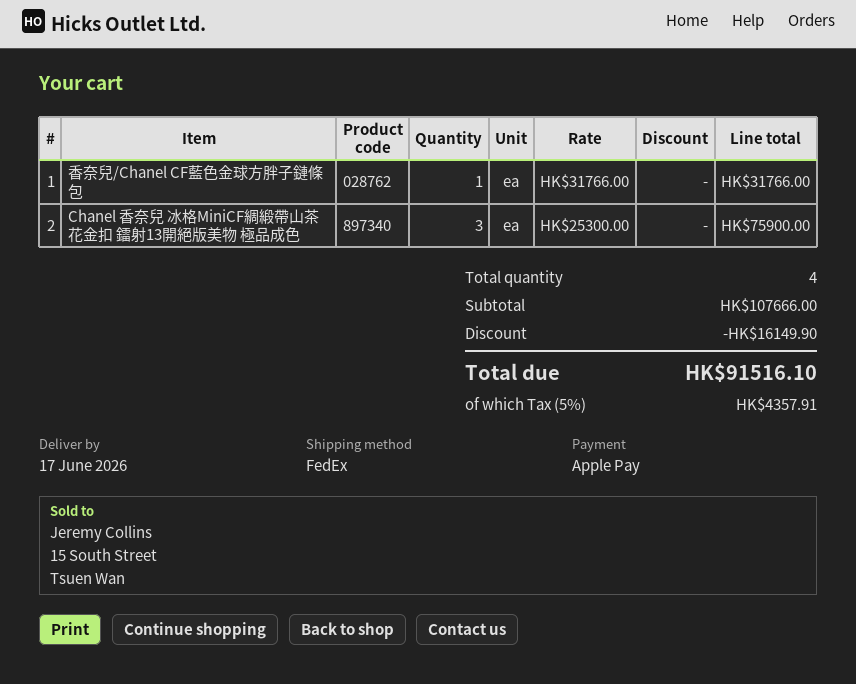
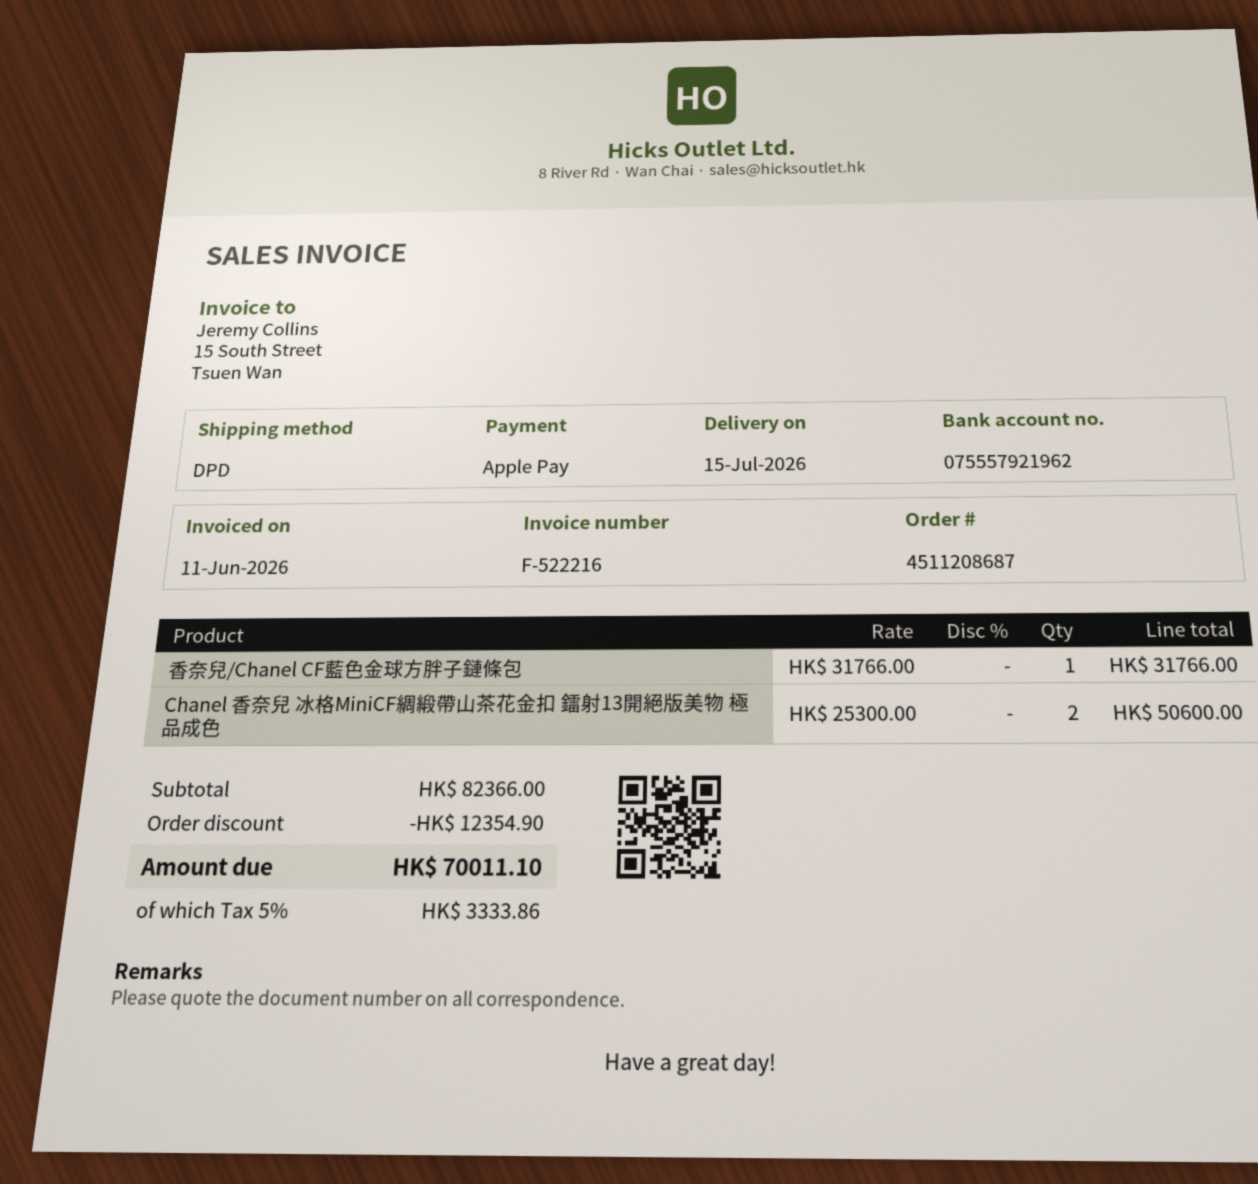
delivery date: 2026-06-17 -> 2026-07-15
shipping method: FedEx -> DPD
Chanel 香奈兒 冰格MiniCF綢緞帶山茶花金扣 鐳射13開絕版美物 極品成色: 3 x 25300.00 = 75900.00 -> 2 x 25300.00 = 50600.00
subtotal: 107666.00 -> 82366.00
discount: 16149.90 -> 12354.90
tax: 5% = 4357.91 -> 5% = 3333.86
total: 91516.10 -> 70011.10

